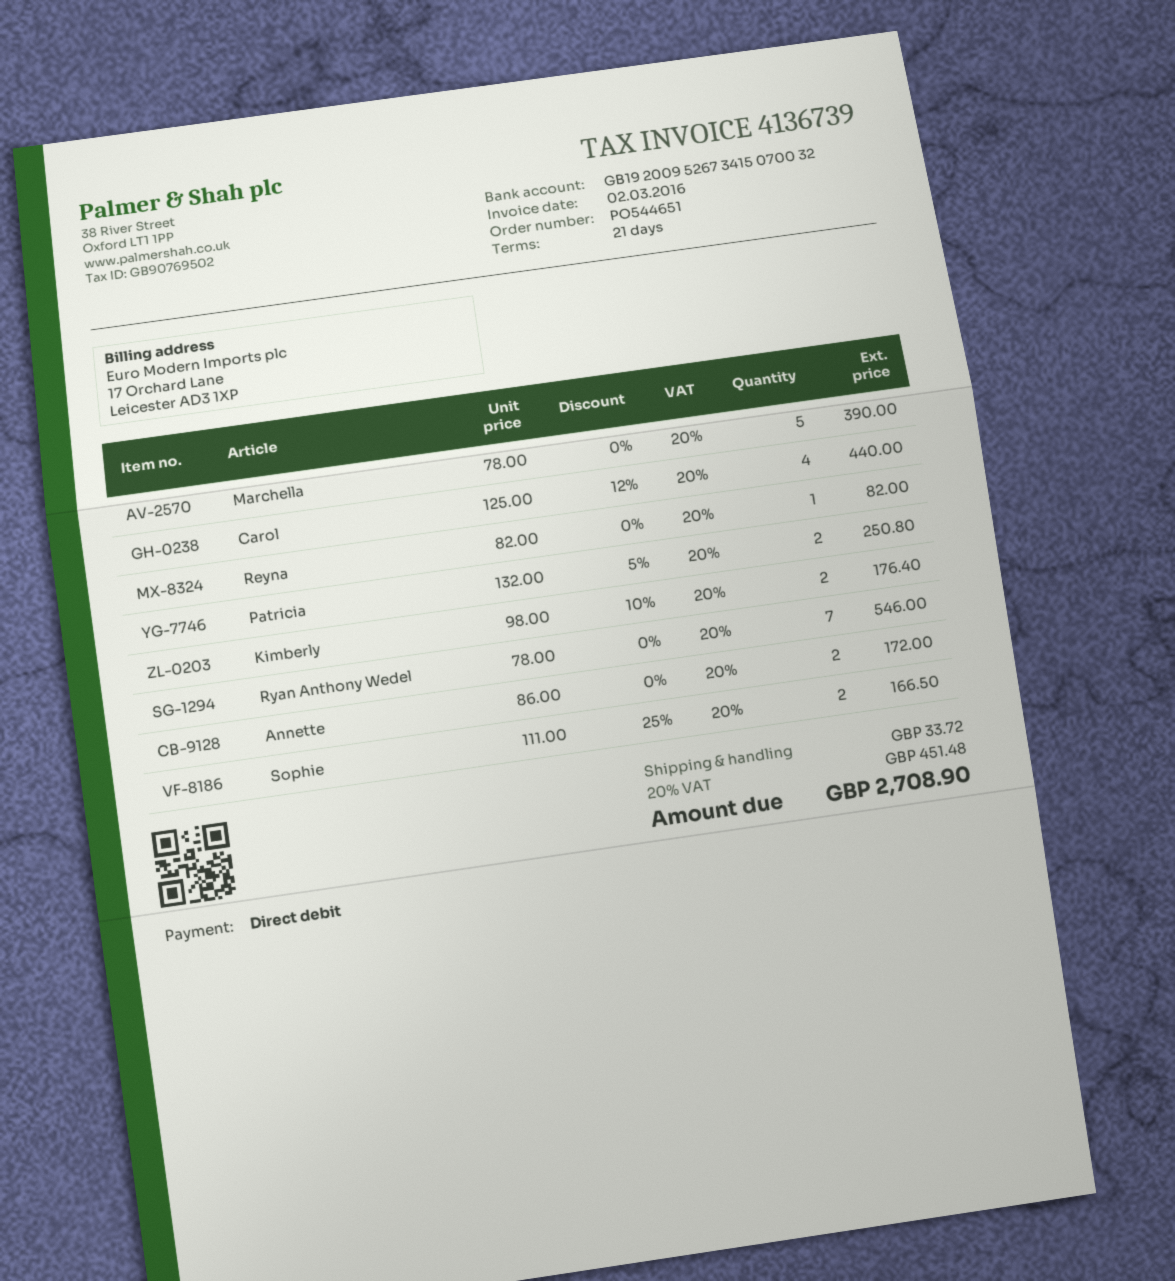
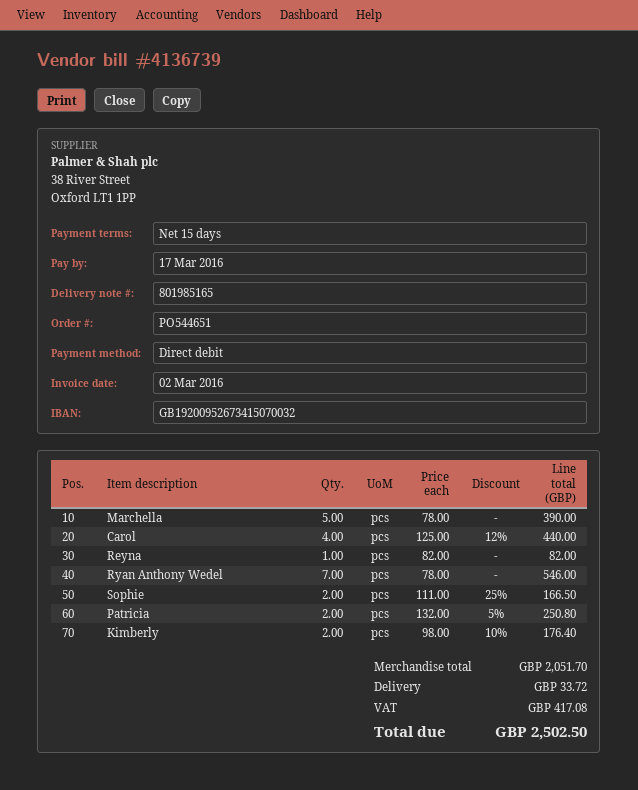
payment terms: 21 days -> 15 days
Annette: 2 x 86.00 = 172.00 -> none
tax: 451.48 -> 417.08
total: 2708.90 -> 2502.50

